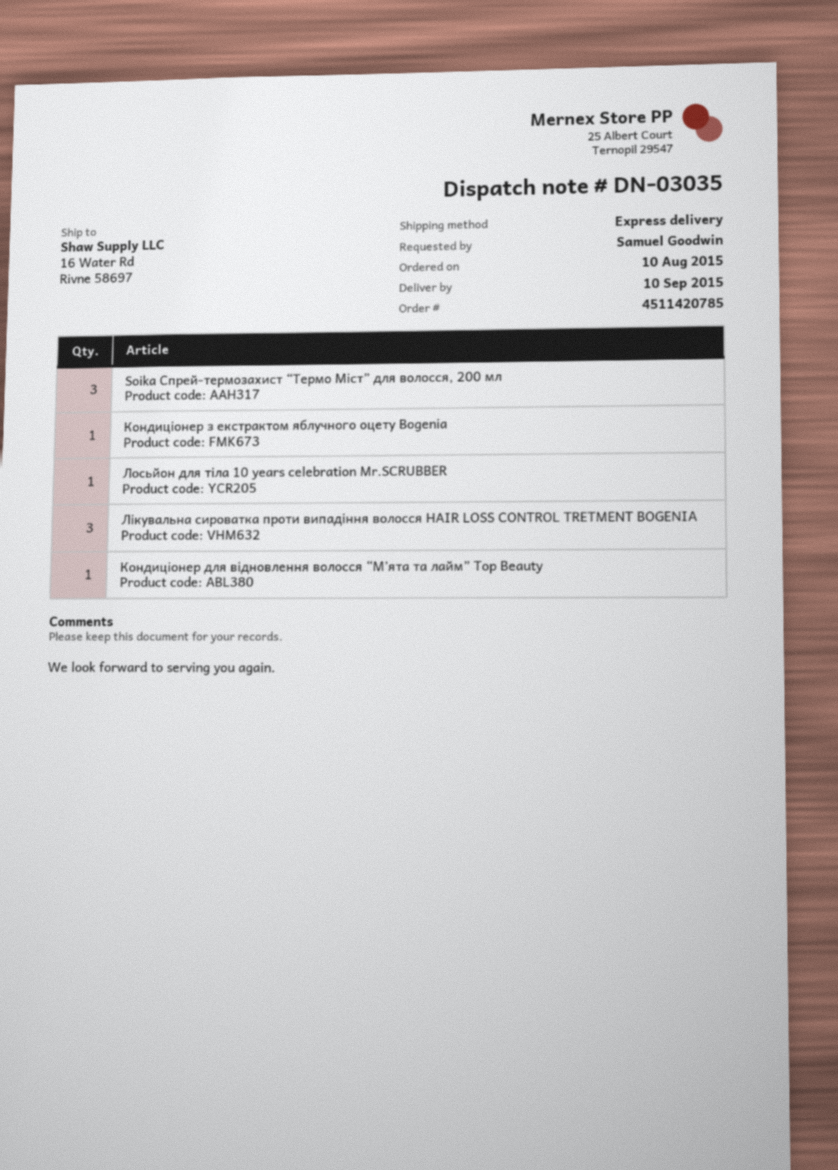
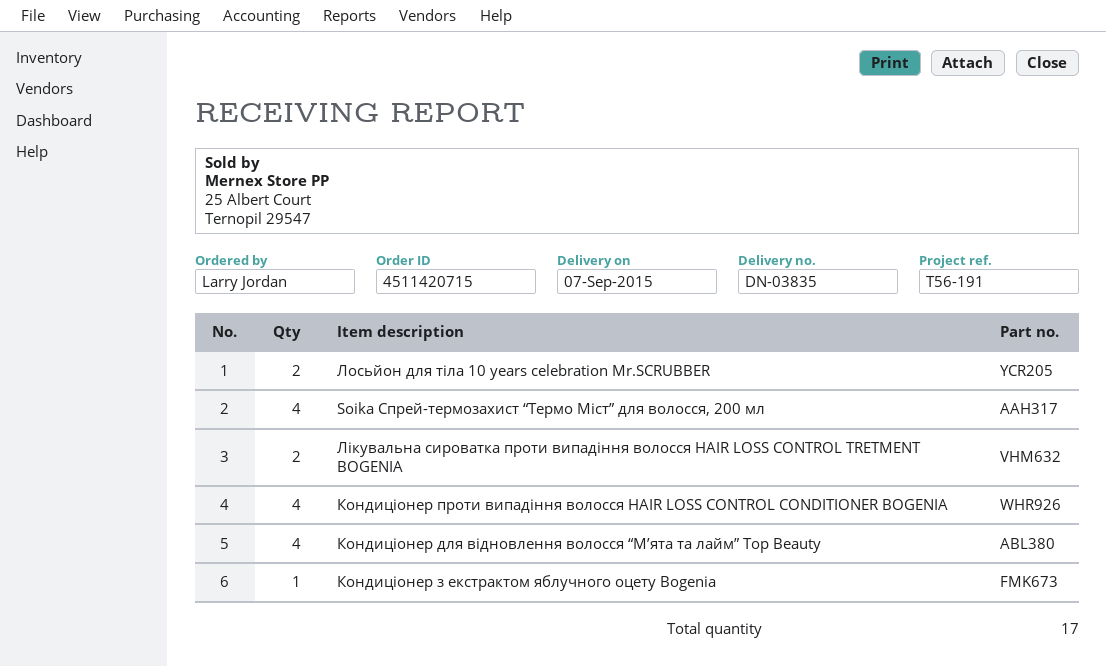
order number: 4511420785 -> 4511420715
delivery note number: DN-03035 -> DN-03835
delivery date: 2015-09-10 -> 2015-09-07
ordered by: Samuel Goodwin -> Larry Jordan
Soika Спрей-термозахист “Термо Міст” для волосся, 200 мл: 3 -> 4
Лосьйон для тіла 10 years celebration Mr.SCRUBBER: 1 -> 2
Лікувальна сироватка проти випадіння волосся HAIR LOSS CONTROL TRETMENT BOGENIA: 3 -> 2
Кондиціонер для відновлення волосся “М’ята та лайм” Top Beauty: 1 -> 4
Кондиціонер проти випадіння волосся HAIR LOSS CONTROL CONDITIONER BOGENIA: none -> 4

